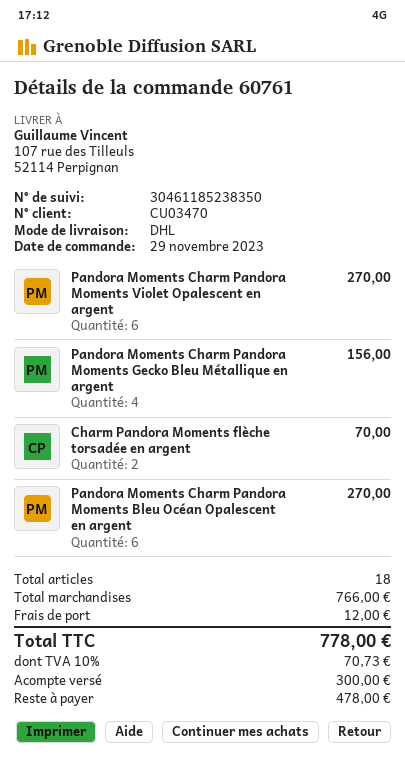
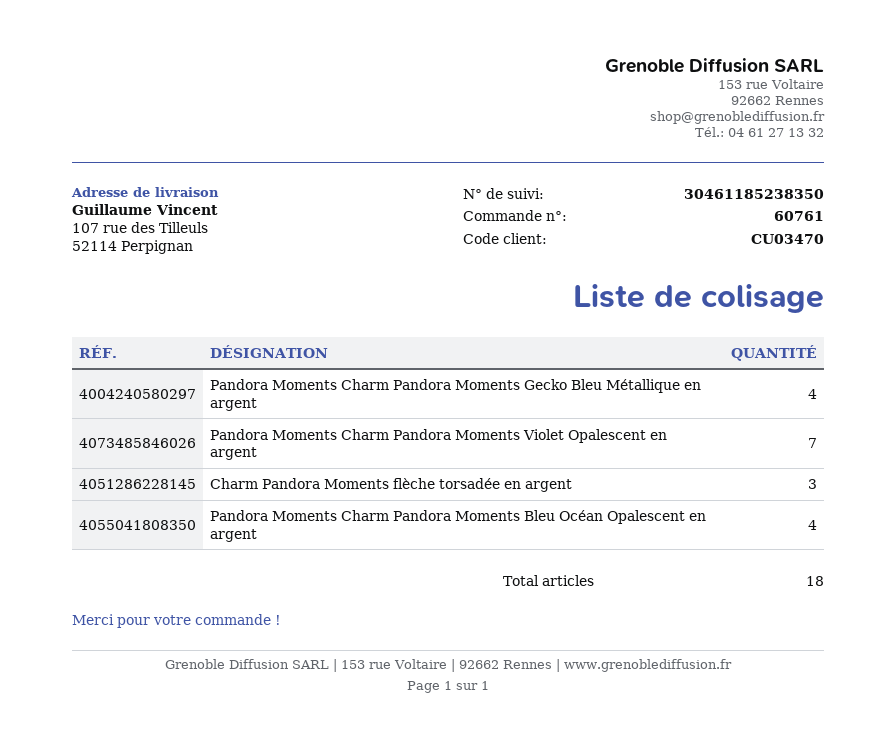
Pandora Moments Charm Pandora Moments Violet Opalescent en argent: 6 -> 7
Charm Pandora Moments flèche torsadée en argent: 2 -> 3
Pandora Moments Charm Pandora Moments Bleu Océan Opalescent en argent: 6 -> 4

